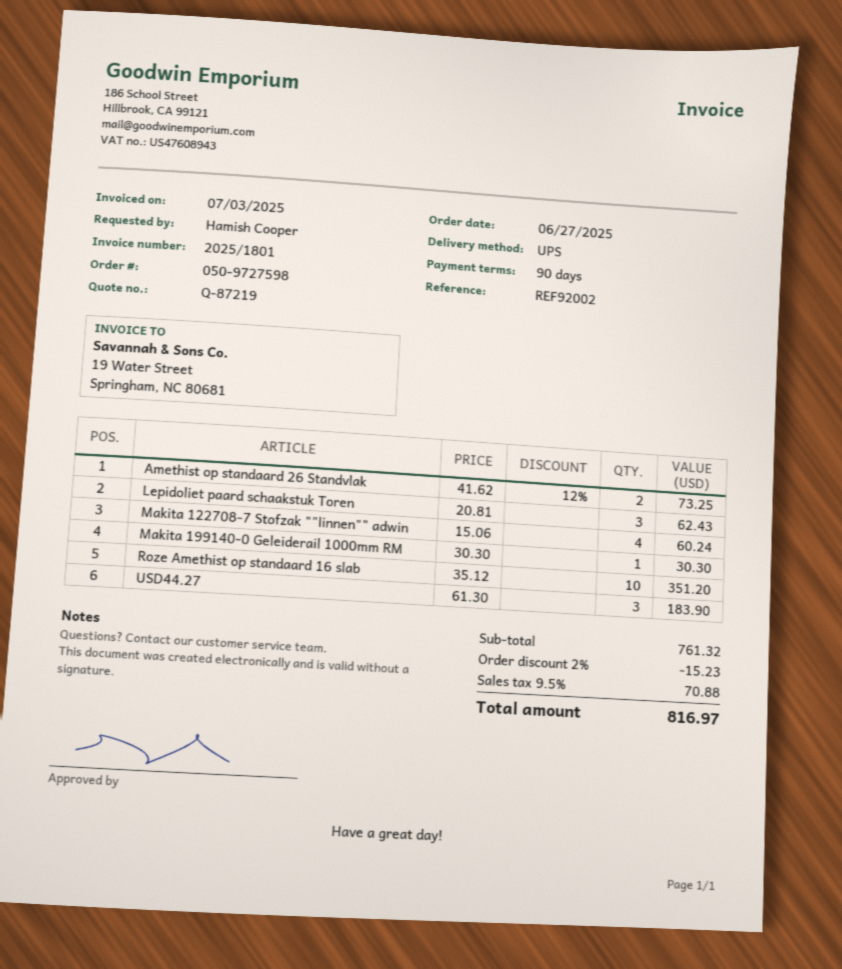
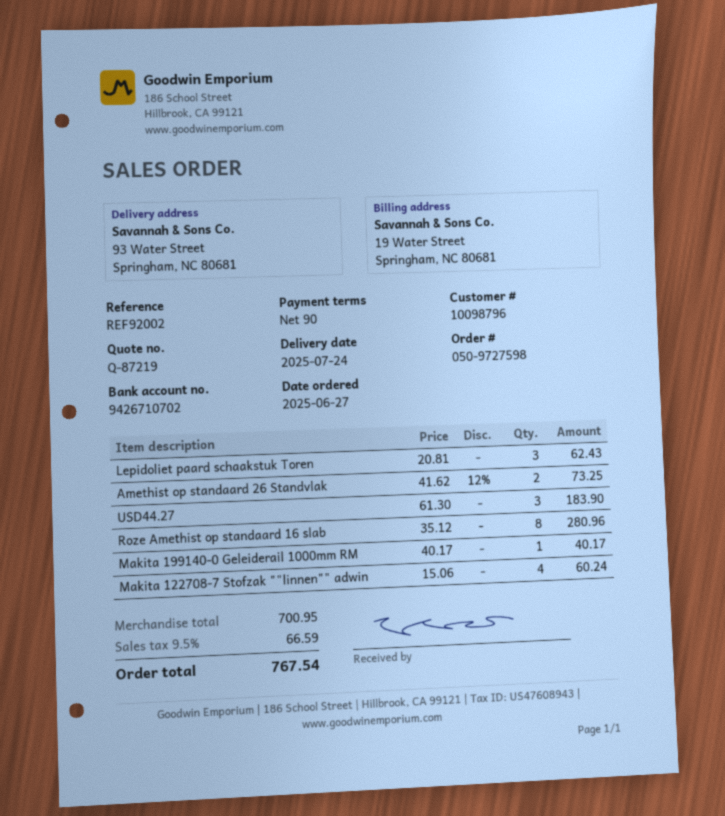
Makita 199140-0 Geleiderail 1000mm RM: 1 x 30.30 = 30.30 -> 1 x 40.17 = 40.17
Roze Amethist op standaard 16 slab: 10 x 35.12 = 351.20 -> 8 x 35.12 = 280.96
subtotal: 761.32 -> 700.95
discount: 2% = 15.23 -> none
tax: 9.5% = 70.88 -> 9.5% = 66.59
total: 816.97 -> 767.54

